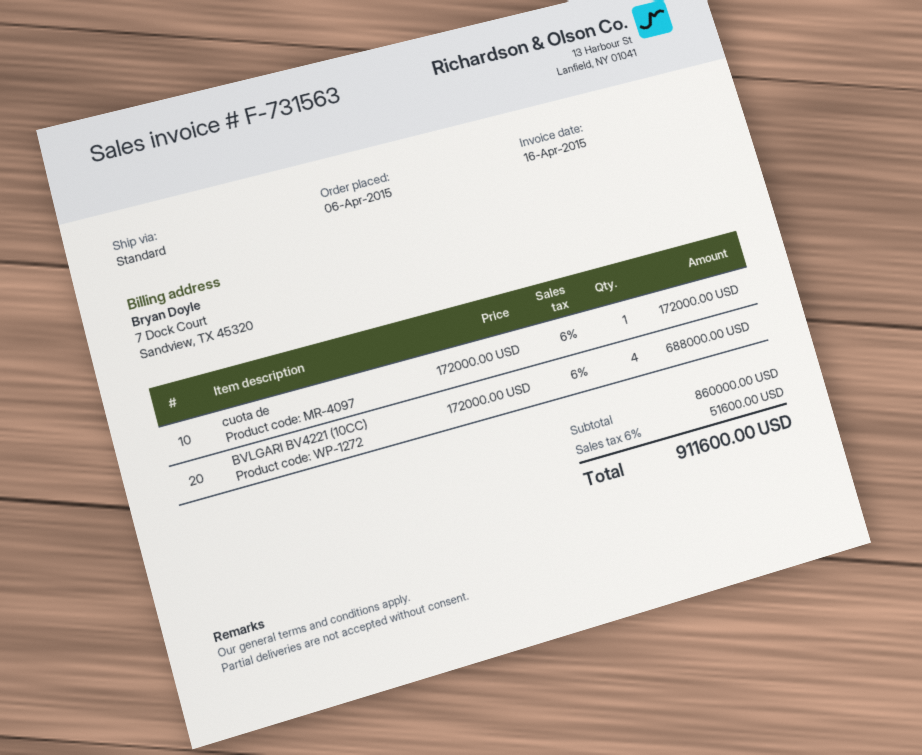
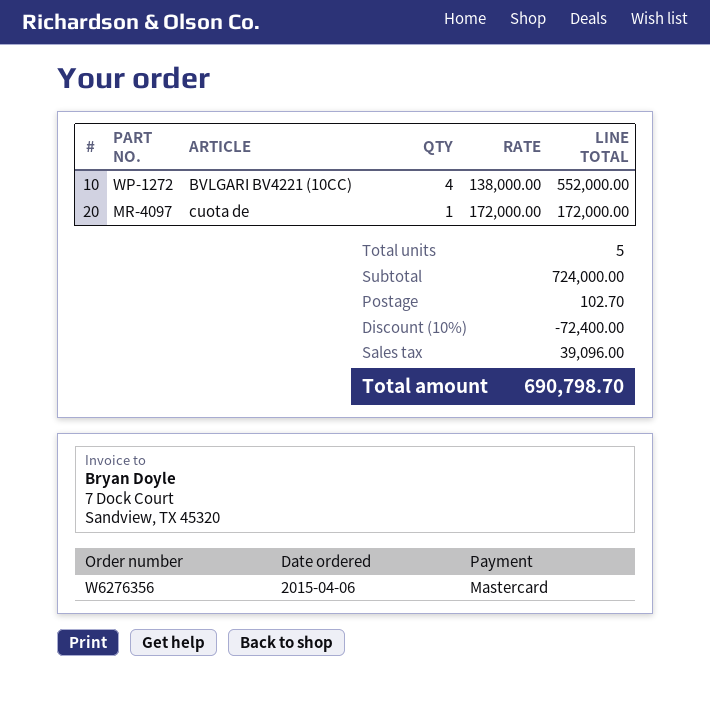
BVLGARI BV4221 (10CC): 4 x 172000.00 = 688000.00 -> 4 x 138000.00 = 552000.00
subtotal: 860000.00 -> 724000.00
discount: none -> 10% = 72400.00
shipping: none -> 102.70
tax: 51600.00 -> 39096.00
total: 911600.00 -> 690798.70

